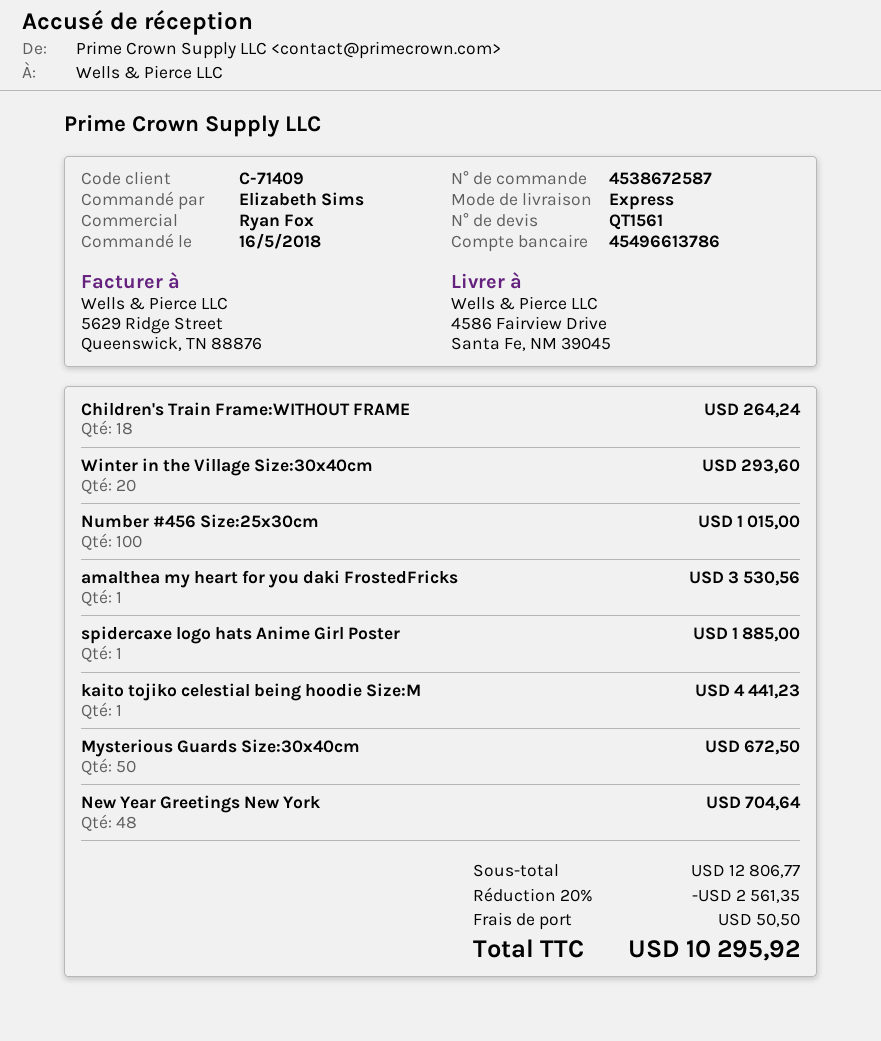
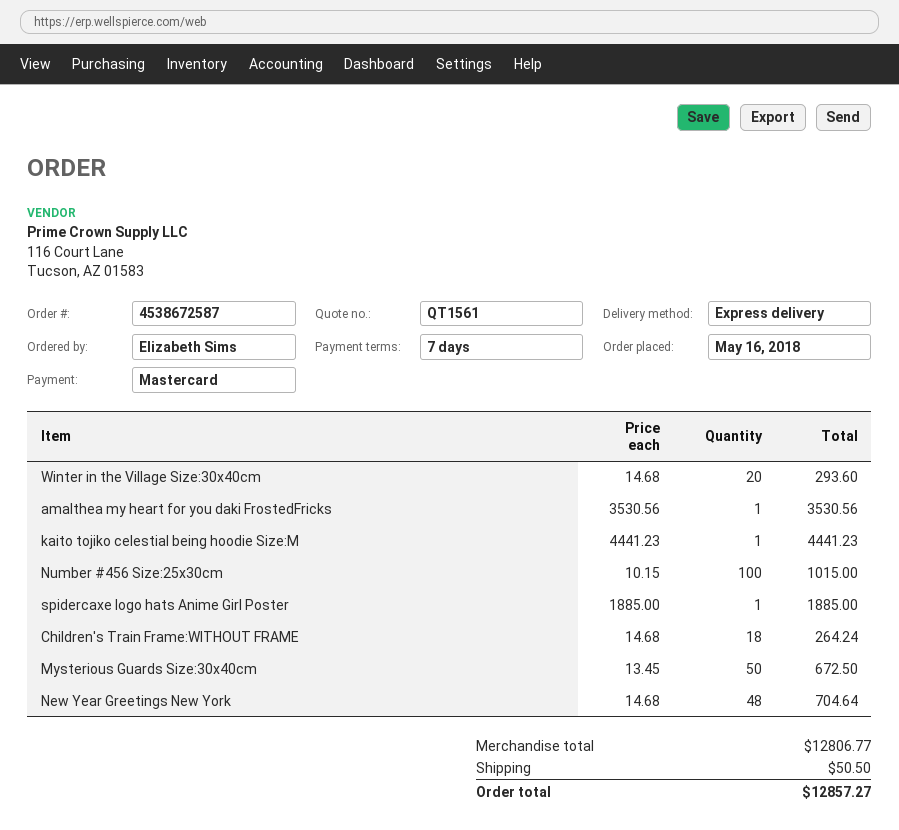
discount: 20% = 2561.35 -> none
total: 10295.92 -> 12857.27

